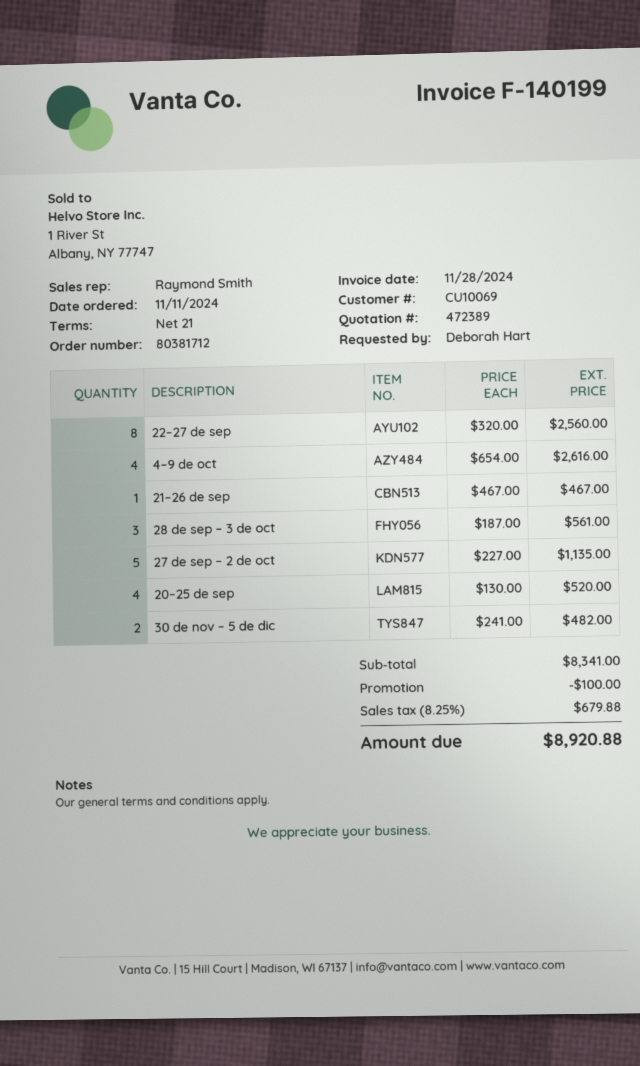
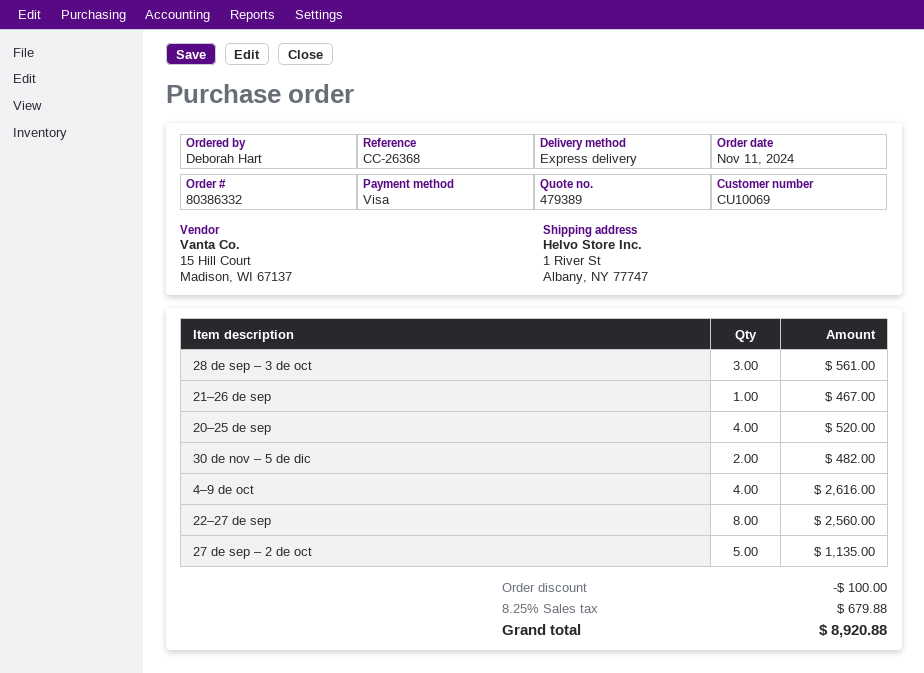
quote number: 472389 -> 479389
order number: 80381712 -> 80386332

